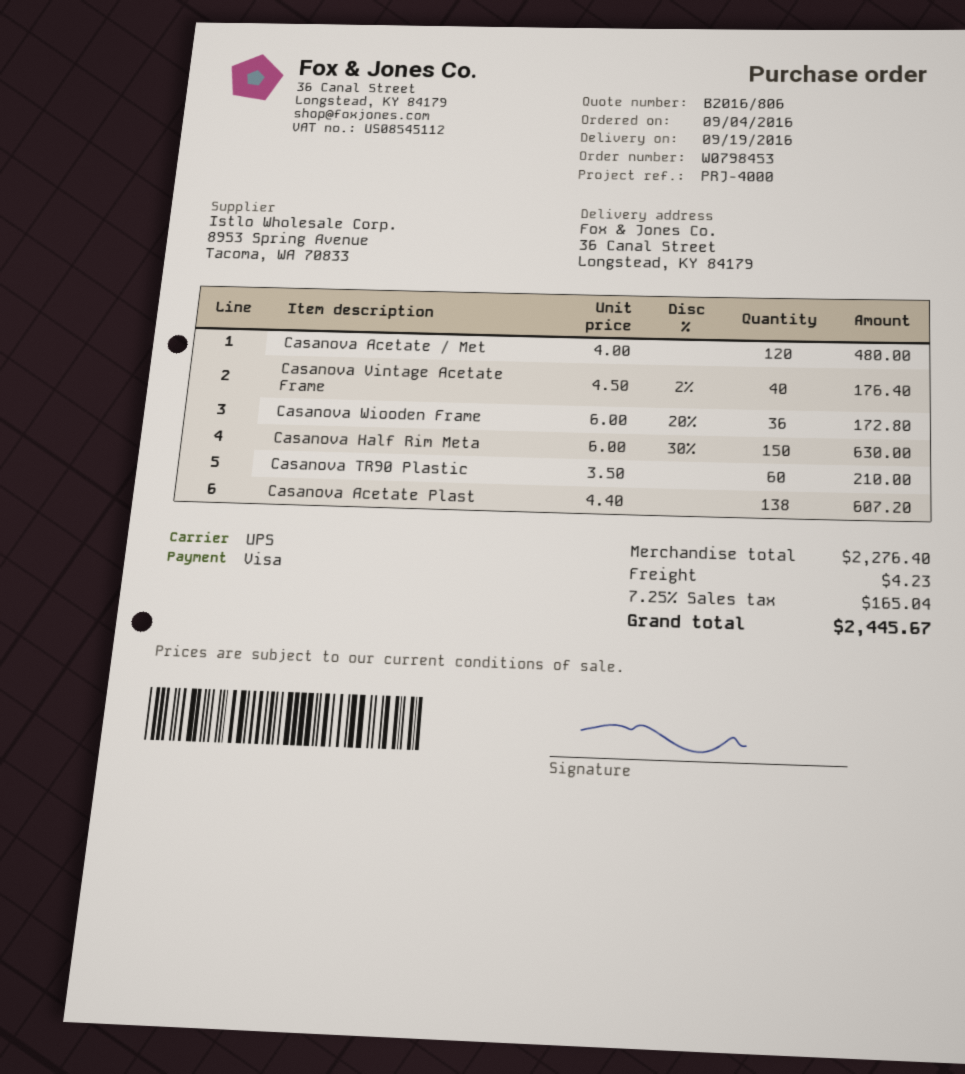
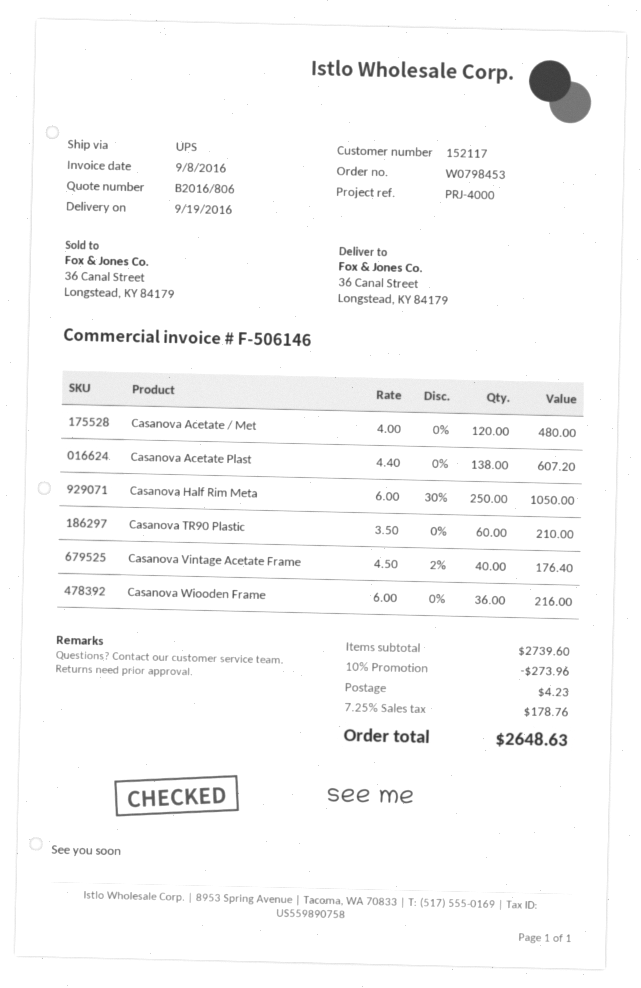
Casanova Wiooden Frame: 36 x 6.00 - 20% = 172.80 -> 36 x 6.00 = 216.00
Casanova Half Rim Meta: 150 x 6.00 - 30% = 630.00 -> 250 x 6.00 - 30% = 1050.00
subtotal: 2276.40 -> 2739.60
discount: none -> 10% = 273.96
tax: 7.25% = 165.04 -> 7.25% = 178.76
total: 2445.67 -> 2648.63

